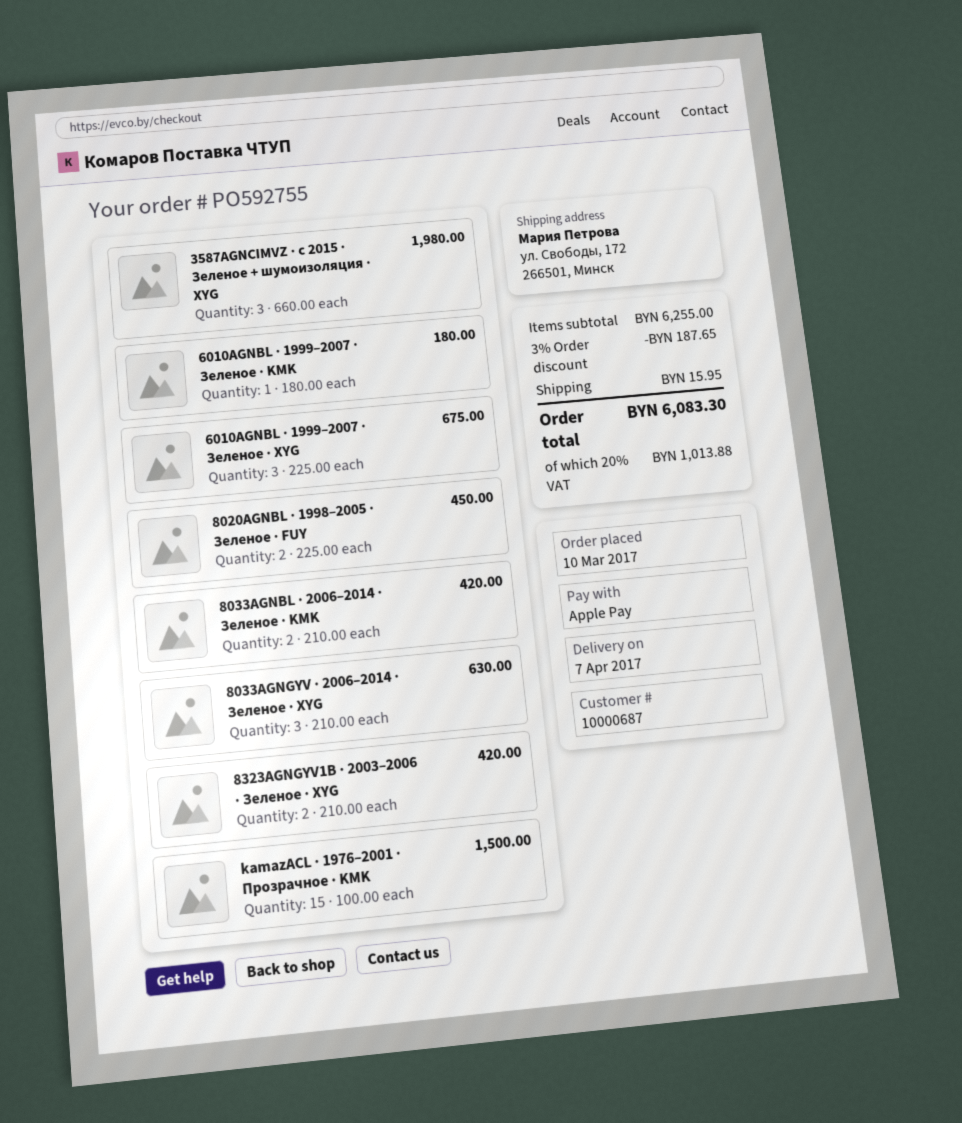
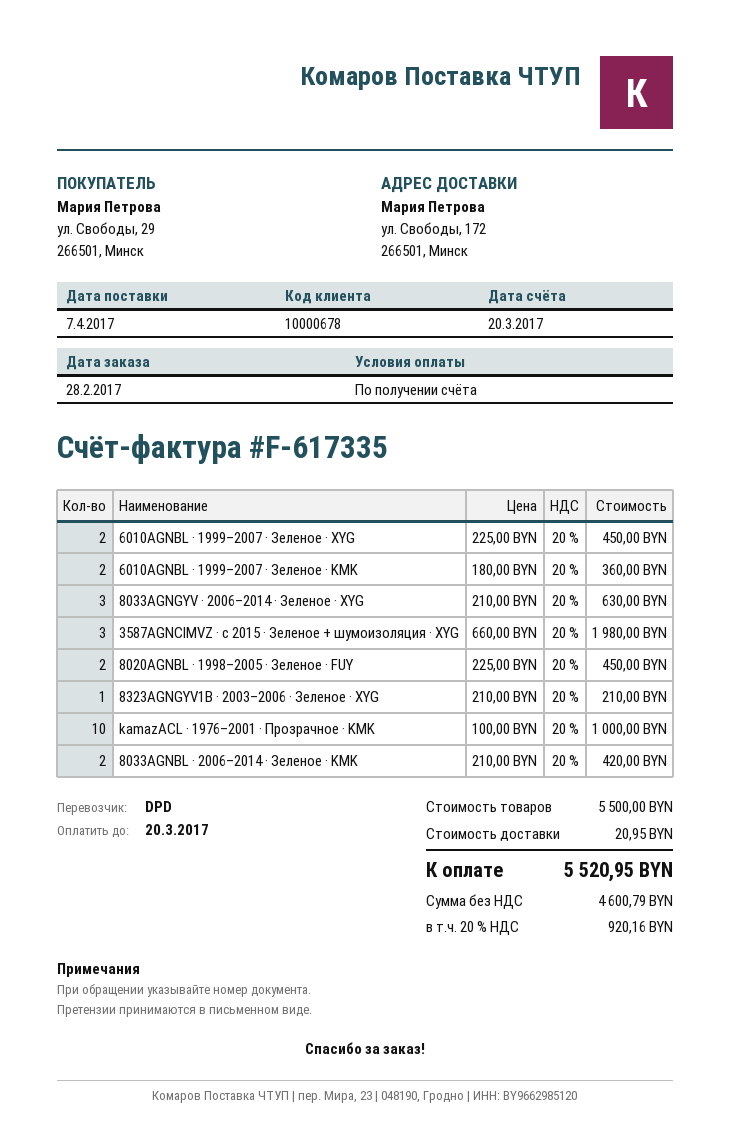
order date: 2017-03-10 -> 2017-02-28
customer number: 10000687 -> 10000678
6010AGNBL · 1999–2007 · Зеленое · KMK: 1 x 180.00 = 180.00 -> 2 x 180.00 = 360.00
6010AGNBL · 1999–2007 · Зеленое · XYG: 3 x 225.00 = 675.00 -> 2 x 225.00 = 450.00
8323AGNGYV1B · 2003–2006 · Зеленое · XYG: 2 x 210.00 = 420.00 -> 1 x 210.00 = 210.00
kamazACL · 1976–2001 · Прозрачное · KMK: 15 x 100.00 = 1500.00 -> 10 x 100.00 = 1000.00
subtotal: 6255.00 -> 5500.00
discount: 3% = 187.65 -> none
shipping: 15.95 -> 20.95
tax: 20% = 1013.88 -> 20% = 920.16
total: 6083.30 -> 5520.95

